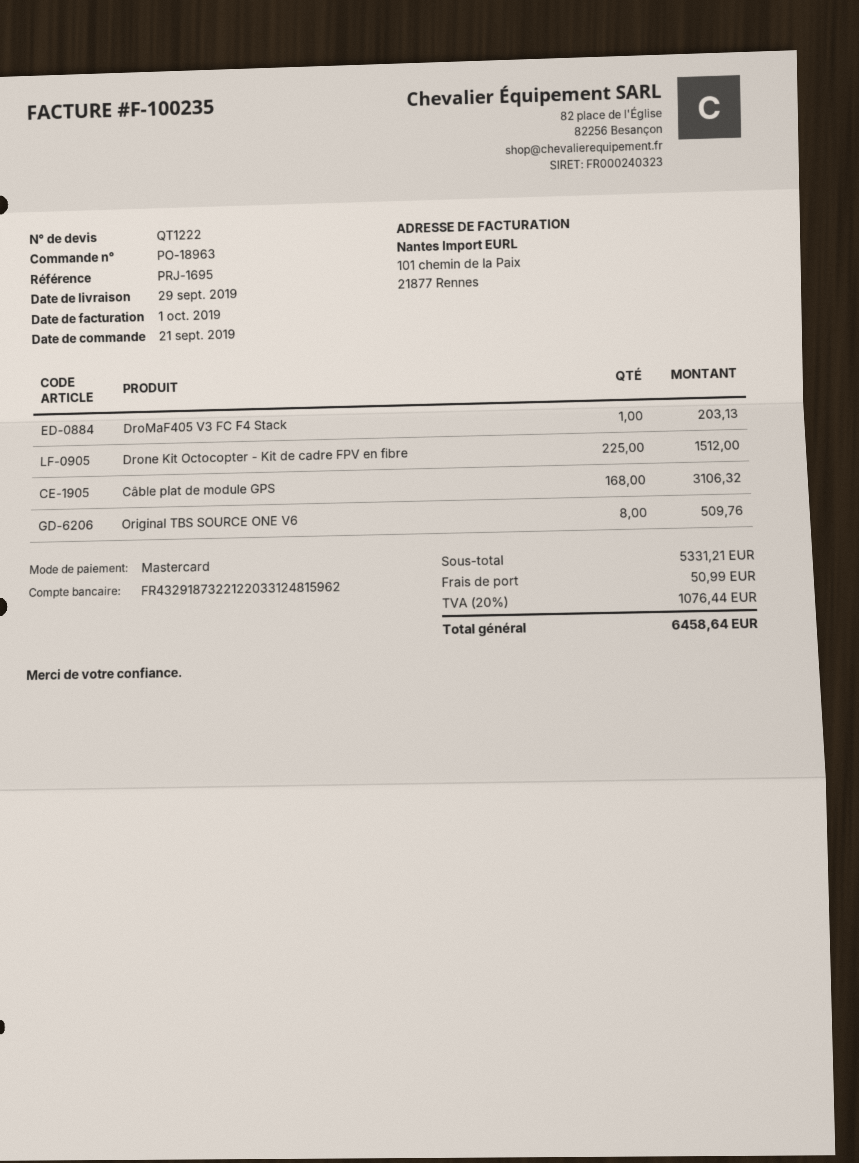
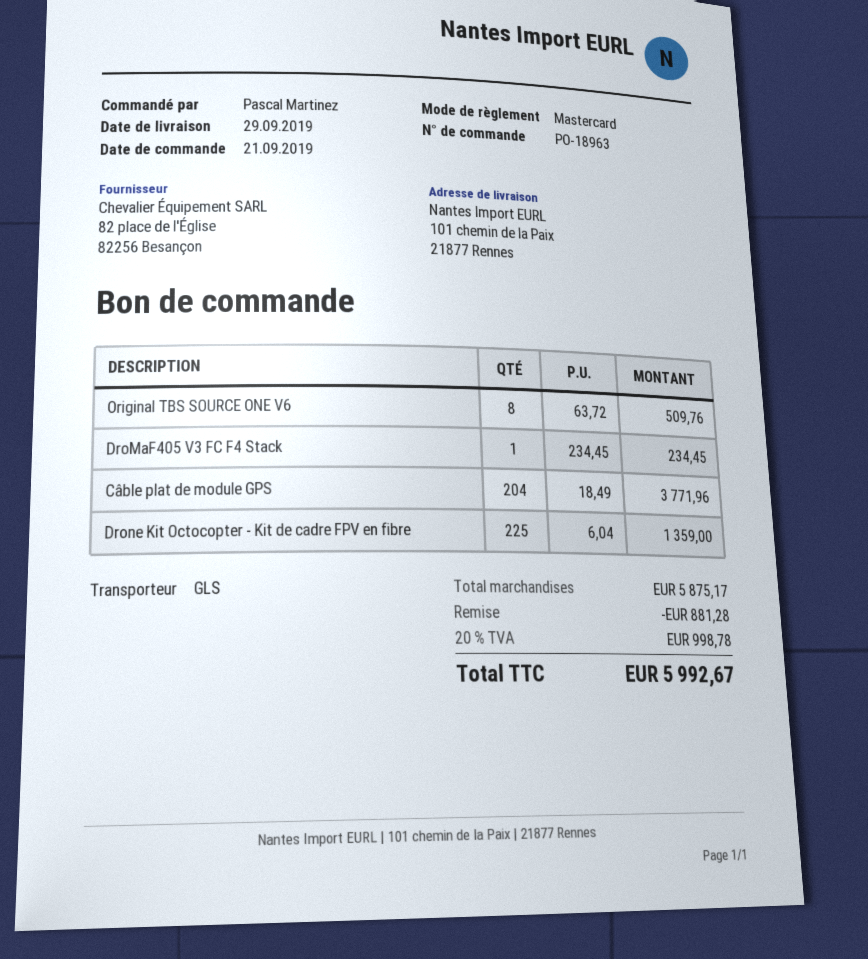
DroMaF405 V3 FC F4 Stack: 1 for 203.13 -> 1 for 234.45
Drone Kit Octocopter - Kit de cadre FPV en fibre: 225 for 1512.00 -> 225 for 1359.00
Câble plat de module GPS: 168 for 3106.32 -> 204 for 3771.96
subtotal: 5331.21 -> 5875.17
discount: none -> 881.28
shipping: 50.99 -> none
tax: 20% = 1076.44 -> 20% = 998.78
total: 6458.64 -> 5992.67

